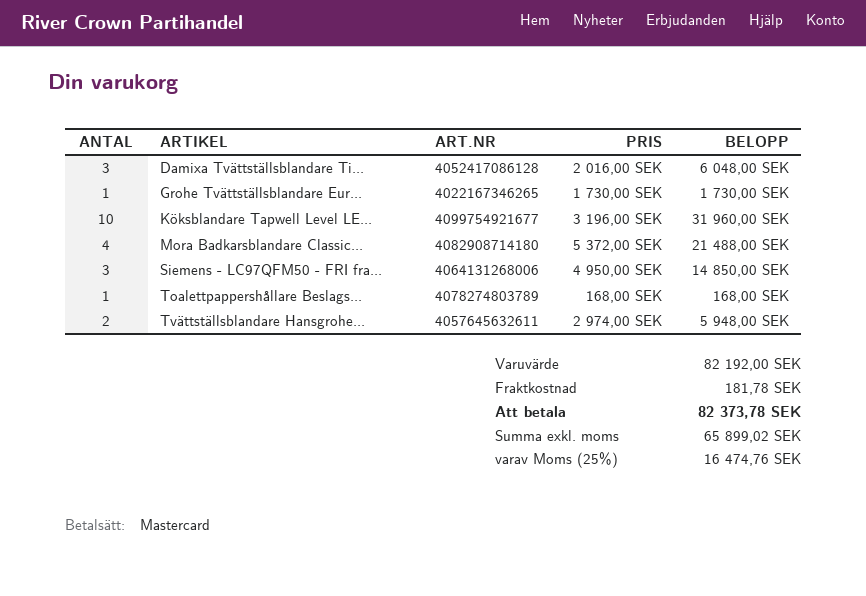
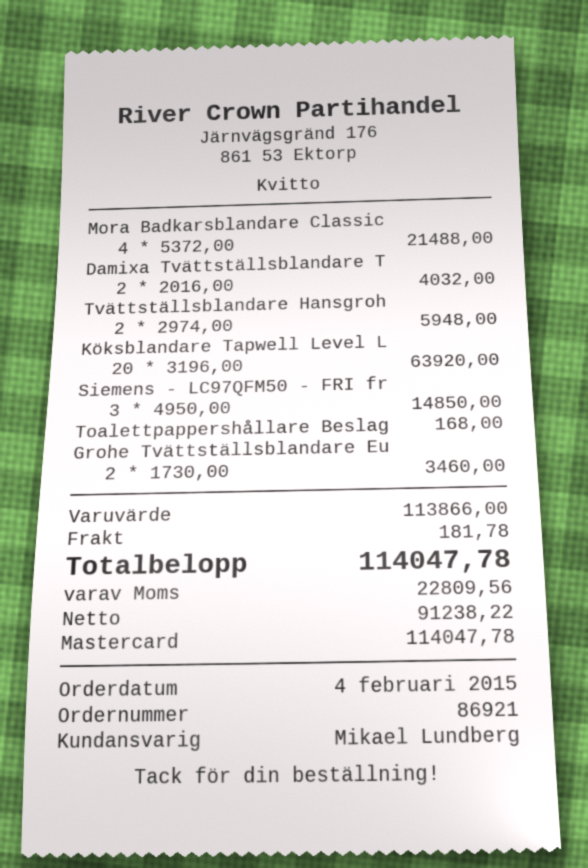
Damixa Tvättställsblandare Ti...: 3 x 2016.00 = 6048.00 -> 2 x 2016.00 = 4032.00
Grohe Tvättställsblandare Eur...: 1 x 1730.00 = 1730.00 -> 2 x 1730.00 = 3460.00
Köksblandare Tapwell Level LE...: 10 x 3196.00 = 31960.00 -> 20 x 3196.00 = 63920.00
subtotal: 82192.00 -> 113866.00
net: 65899.02 -> 91238.22
tax: 16474.76 -> 22809.56
total: 82373.78 -> 114047.78

